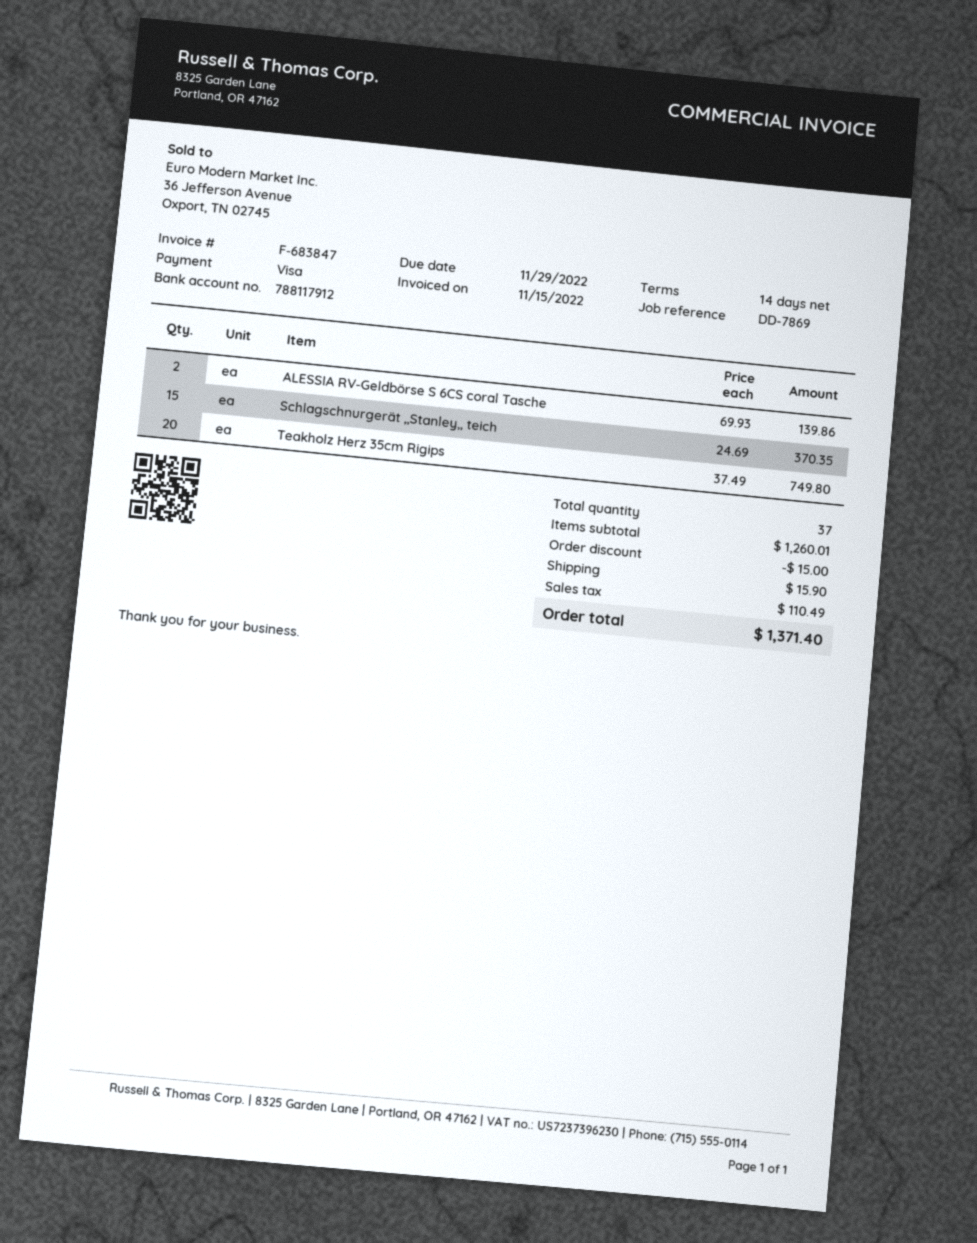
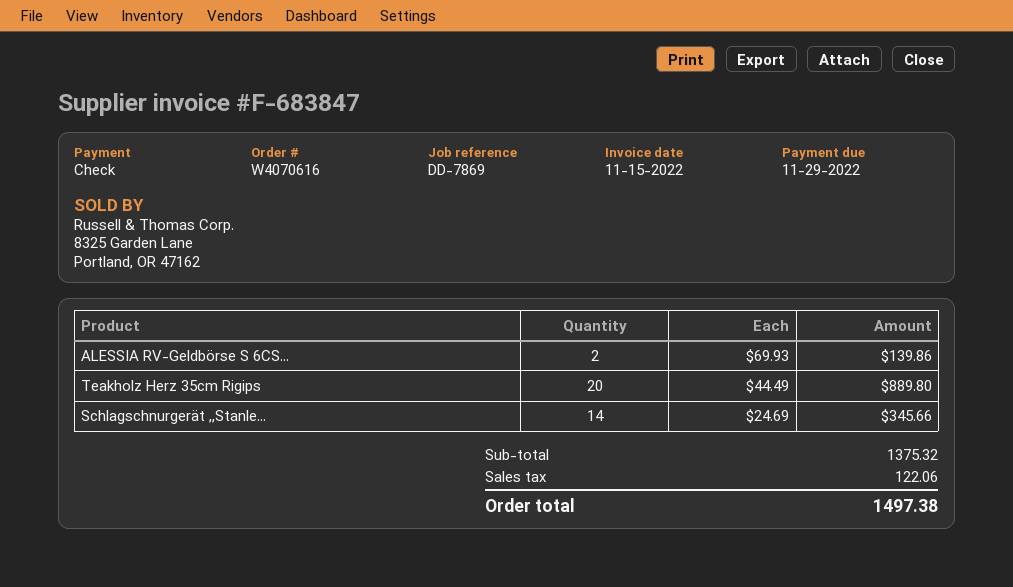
payment method: Visa -> cheque
Schlagschnurgerät ,,Stanley,, teich: 15 x 24.69 = 370.35 -> 14 x 24.69 = 345.66
Teakholz Herz 35cm Rigips: 20 x 37.49 = 749.80 -> 20 x 44.49 = 889.80
subtotal: 1260.01 -> 1375.32
discount: 15.00 -> none
shipping: 15.90 -> none
tax: 110.49 -> 122.06
total: 1371.40 -> 1497.38

